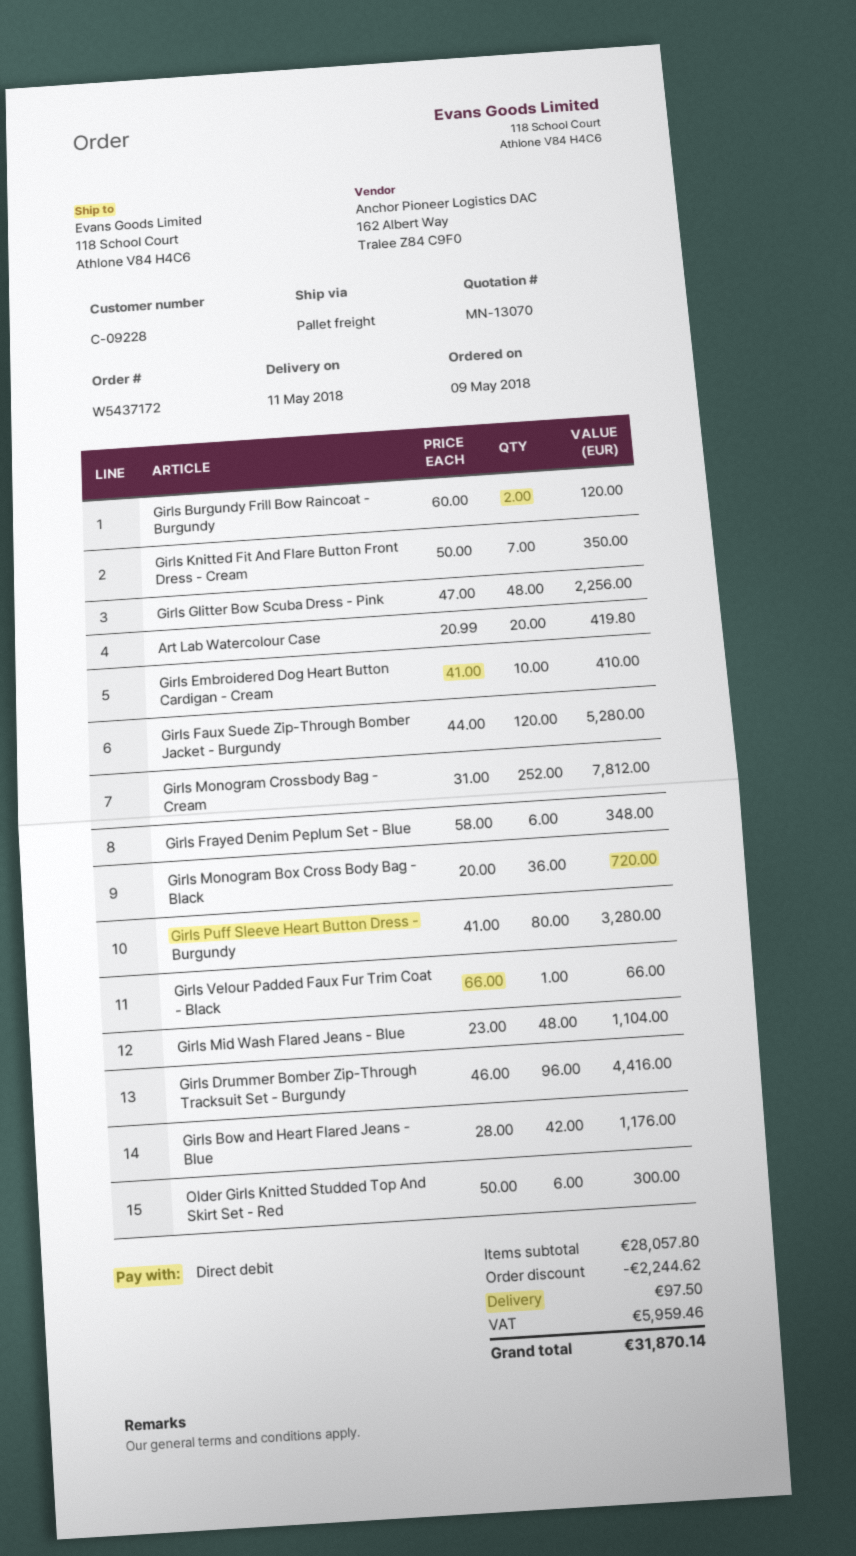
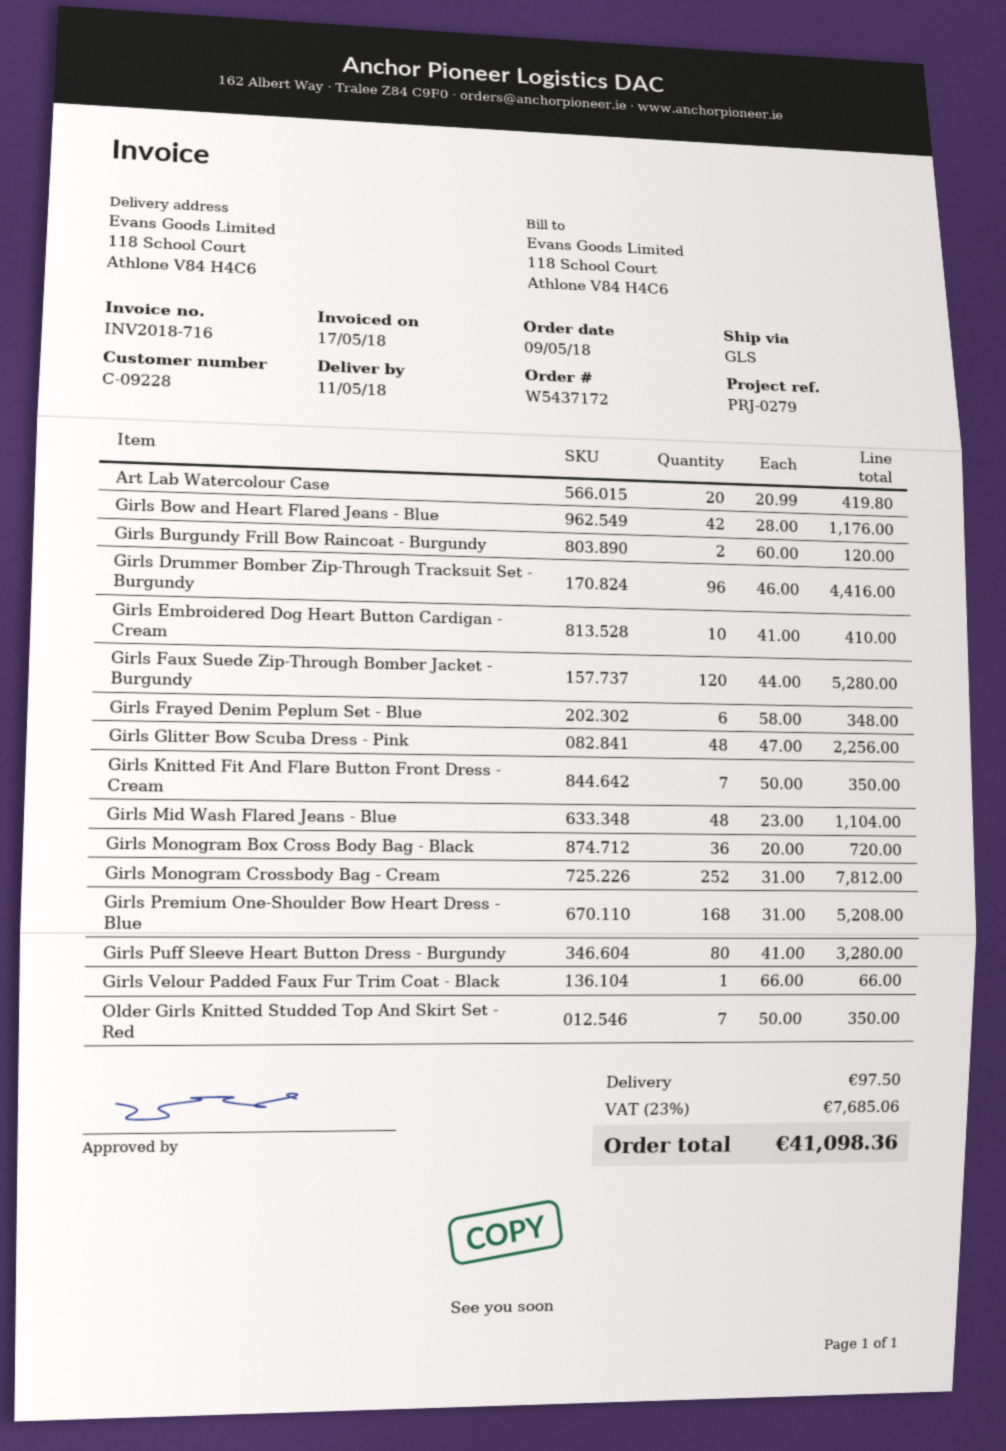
shipping method: pallet freight -> GLS
Older Girls Knitted Studded Top And Skirt Set - Red: 6 x 50.00 = 300.00 -> 7 x 50.00 = 350.00
Girls Premium One-Shoulder Bow Heart Dress - Blue: none -> 168 x 31.00 = 5208.00
discount: 2244.62 -> none
tax: 5959.46 -> 7685.06
total: 31870.14 -> 41098.36

